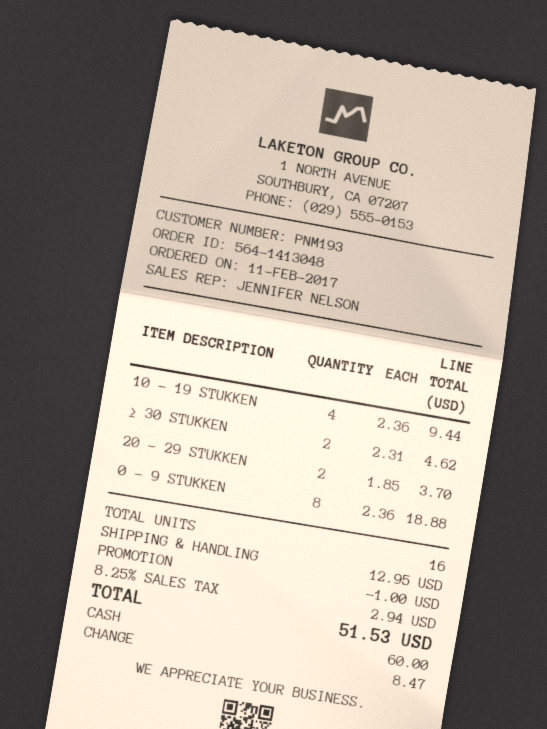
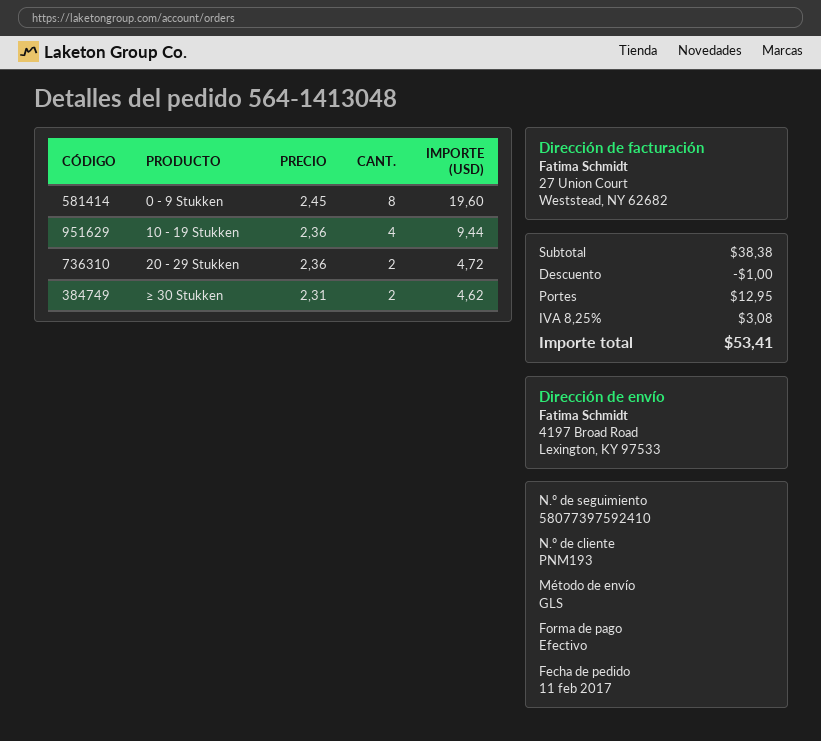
20 - 29 STUKKEN: 2 x 1.85 = 3.70 -> 2 x 2.36 = 4.72
0 - 9 STUKKEN: 8 x 2.36 = 18.88 -> 8 x 2.45 = 19.60
tax: 8.25% = 2.94 -> 8.25% = 3.08
total: 51.53 -> 53.41

